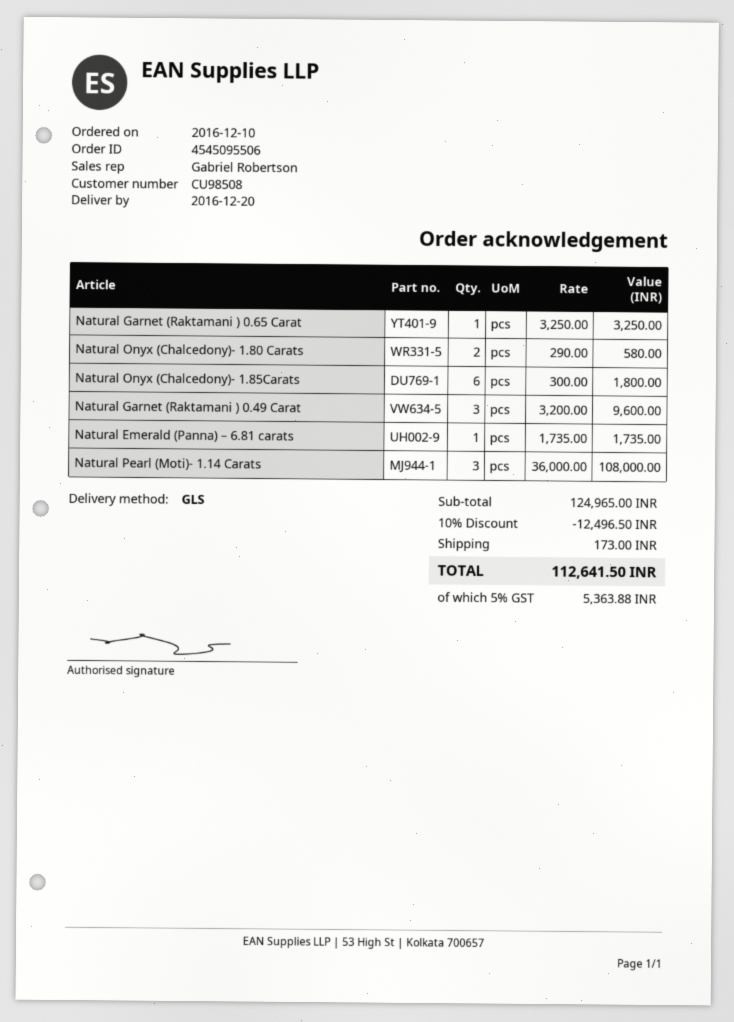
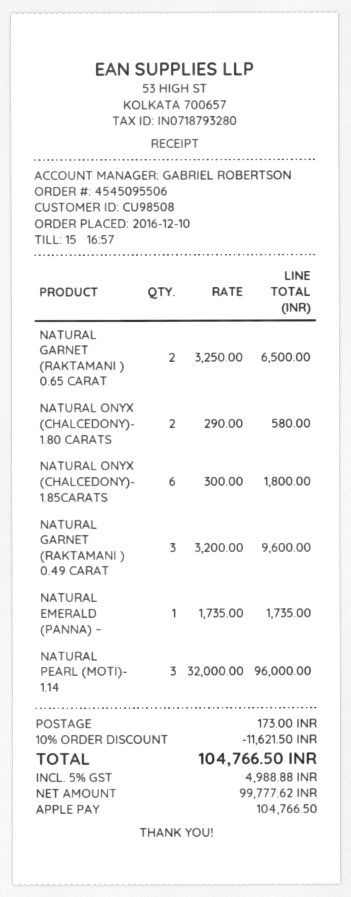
Natural Garnet (Raktamani ) 0.65 Carat: 1 x 3250.00 = 3250.00 -> 2 x 3250.00 = 6500.00
Natural Pearl (Moti)- 1.14 Carats: 3 x 36000.00 = 108000.00 -> 3 x 32000.00 = 96000.00
discount: 10% = 12496.50 -> 10% = 11621.50
tax: 5% = 5363.88 -> 5% = 4988.88
total: 112641.50 -> 104766.50

